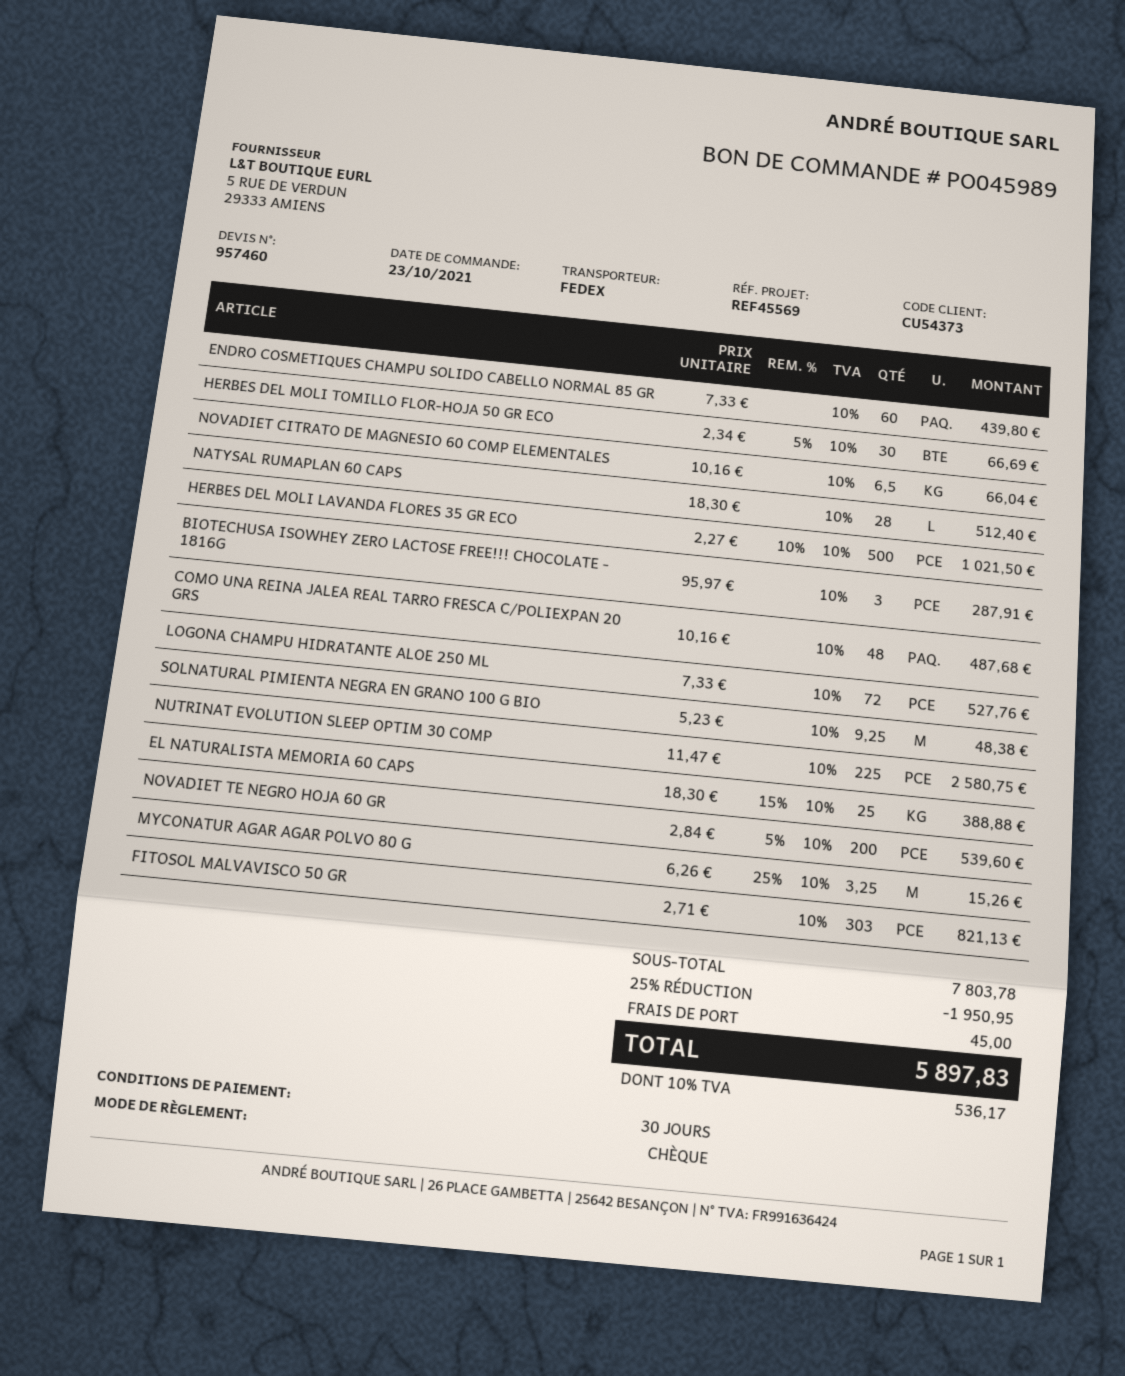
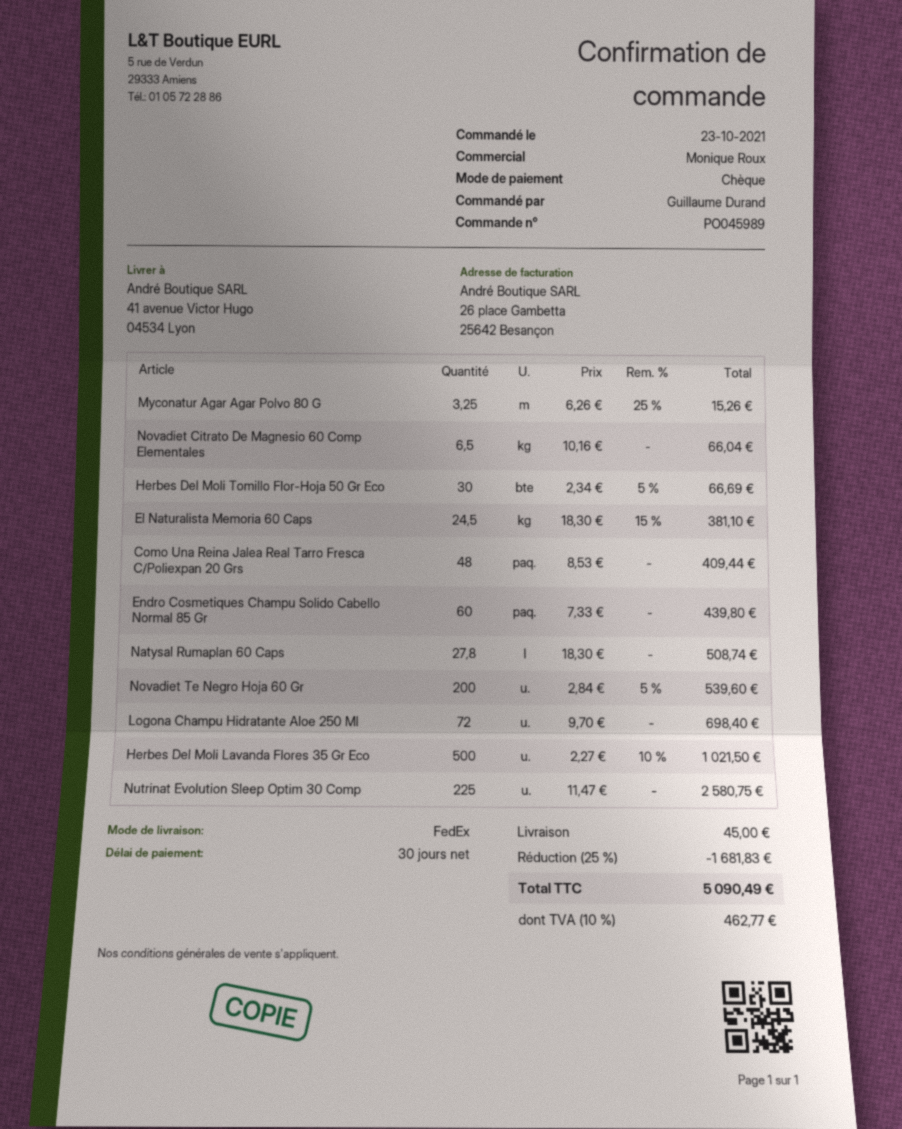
NATYSAL RUMAPLAN 60 CAPS: 28 x 18.30 = 512.40 -> 27.8 x 18.30 = 508.74
BIOTECHUSA ISOWHEY ZERO LACTOSE FREE!!! CHOCOLATE - 1816G: 3 x 95.97 = 287.91 -> none
COMO UNA REINA JALEA REAL TARRO FRESCA C/POLIEXPAN 20 GRS: 48 x 10.16 = 487.68 -> 48 x 8.53 = 409.44
LOGONA CHAMPU HIDRATANTE ALOE 250 ML: 72 x 7.33 = 527.76 -> 72 x 9.70 = 698.40
SOLNATURAL PIMIENTA NEGRA EN GRANO 100 G BIO: 9.25 x 5.23 = 48.38 -> none
EL NATURALISTA MEMORIA 60 CAPS: 25 x 18.30 - 15% = 388.88 -> 24.5 x 18.30 - 15% = 381.10
FITOSOL MALVAVISCO 50 GR: 303 x 2.71 = 821.13 -> none
discount: 25% = 1950.95 -> 25% = 1681.83
tax: 10% = 536.17 -> 10% = 462.77
total: 5897.83 -> 5090.49

